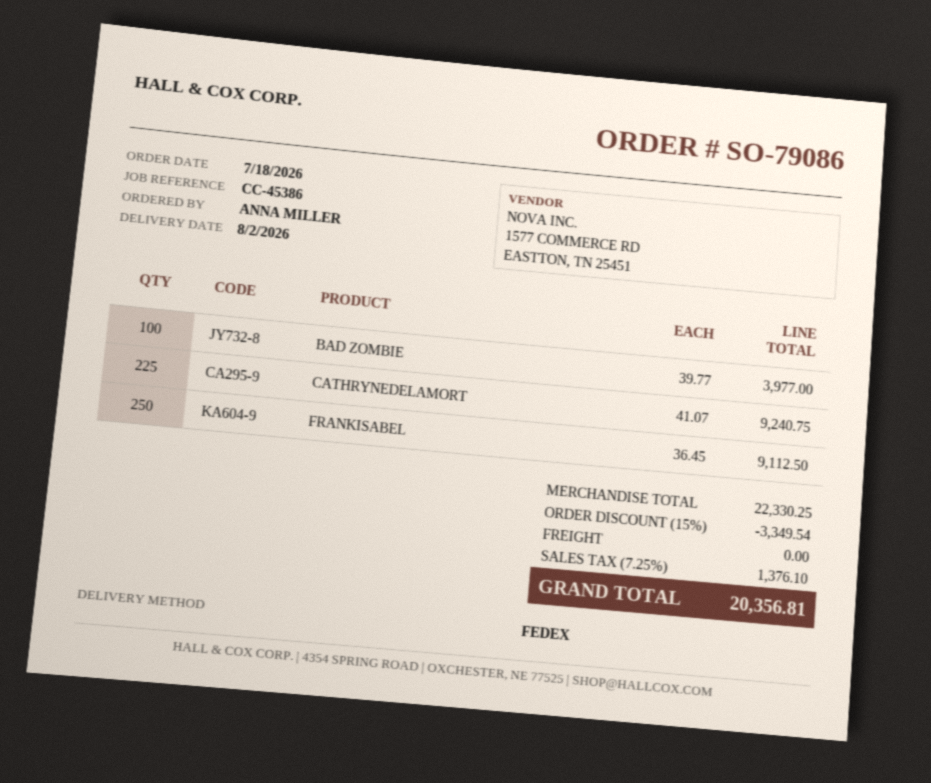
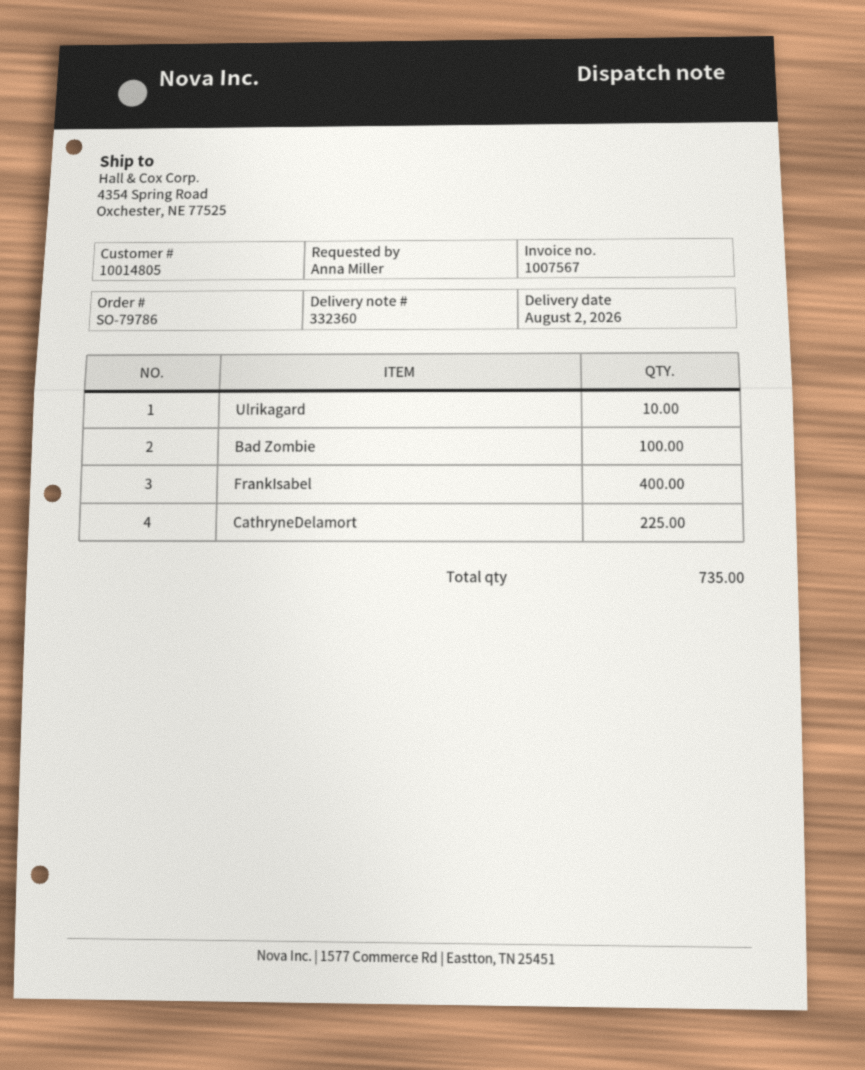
order number: SO-79086 -> SO-79786
FRANKISABEL: 250 -> 400
Ulrikagard: none -> 10

